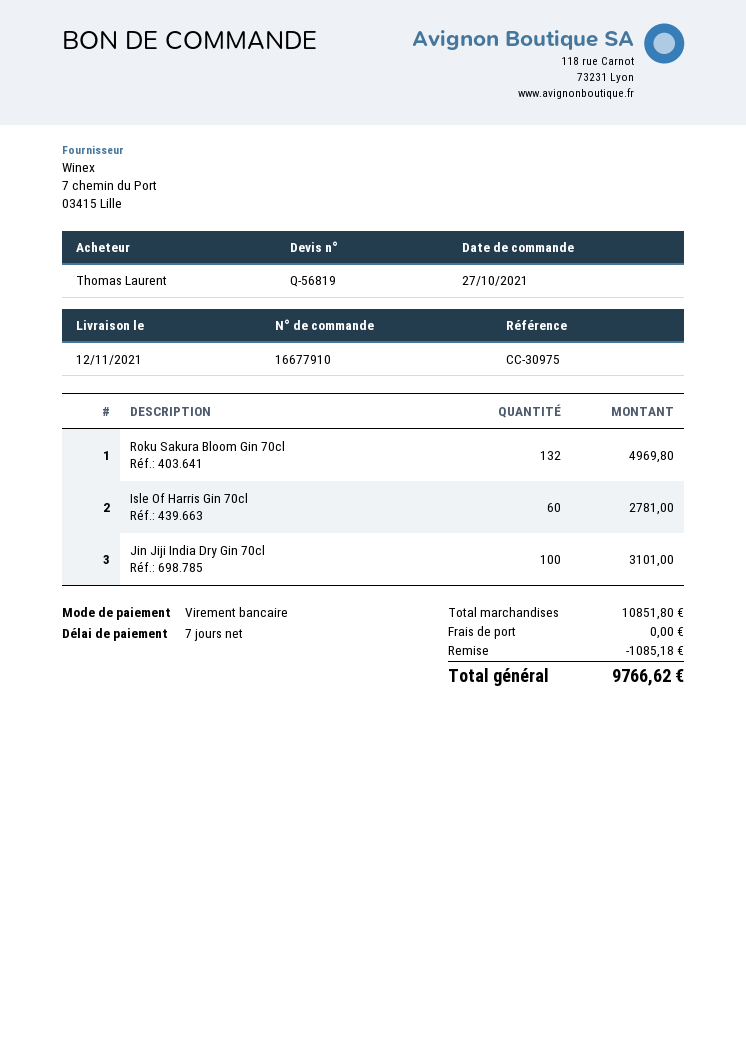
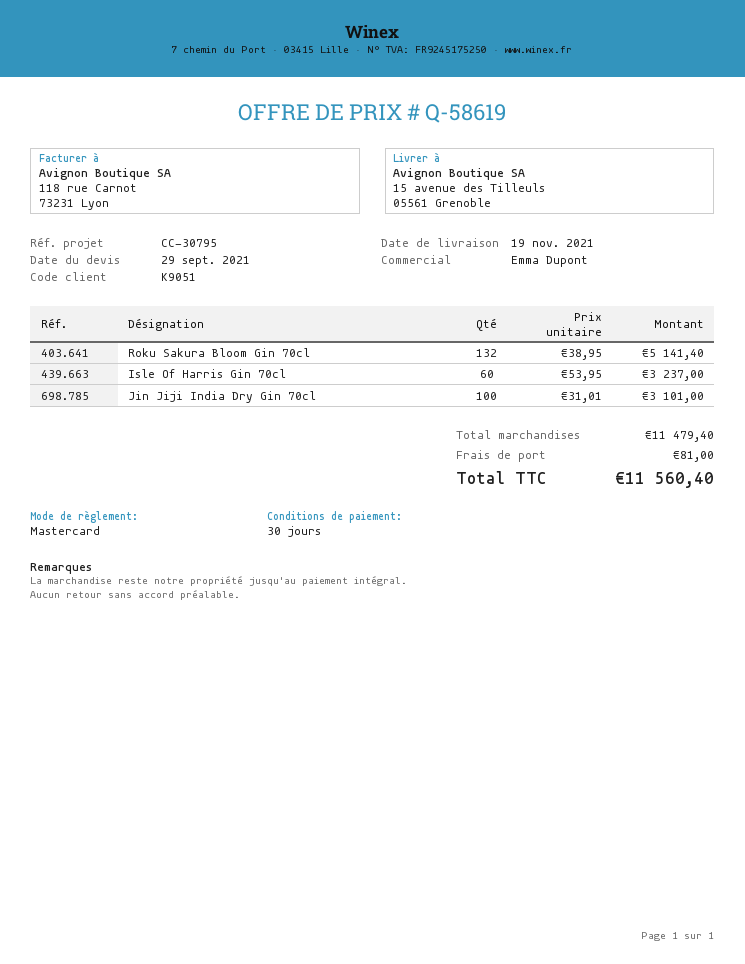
quote number: Q-56819 -> Q-58619
delivery date: 2021-11-12 -> 2021-11-19
payment terms: 7 days -> 30 days
reference: CC-30975 -> CC-30795
payment method: bank transfer -> Mastercard
Roku Sakura Bloom Gin 70cl: 132 for 4969.80 -> 132 for 5141.40
Isle Of Harris Gin 70cl: 60 for 2781.00 -> 60 for 3237.00
subtotal: 10851.80 -> 11479.40
discount: 1085.18 -> none
shipping: 0.00 -> 81.00
total: 9766.62 -> 11560.40

